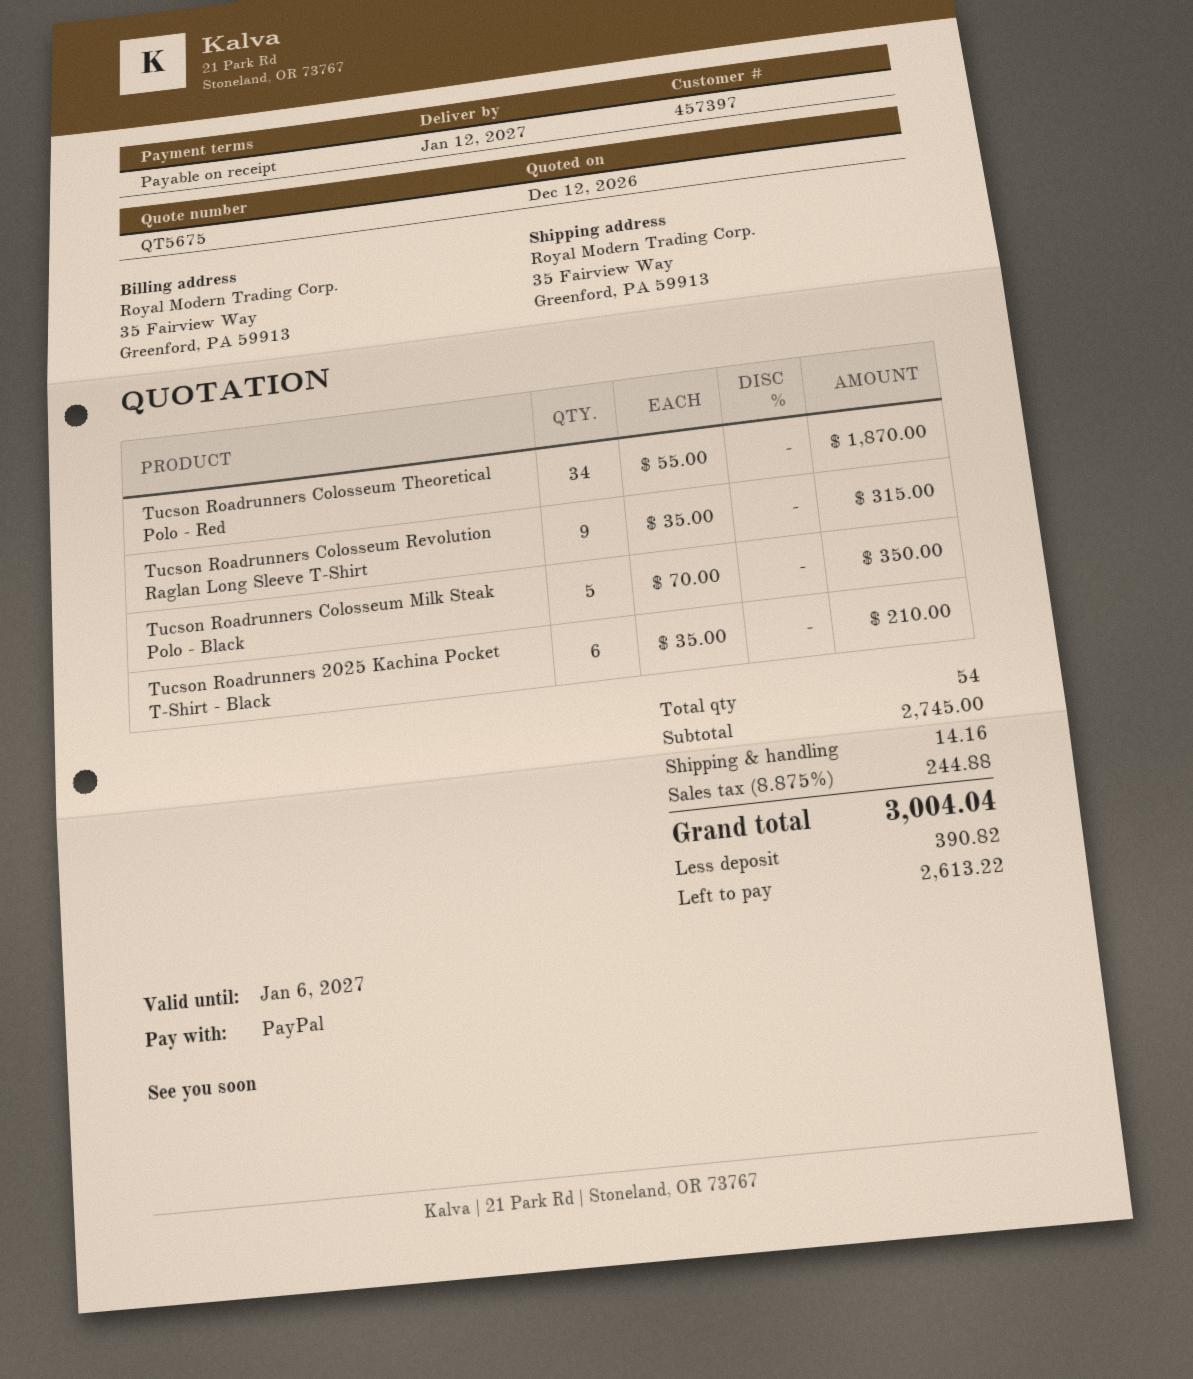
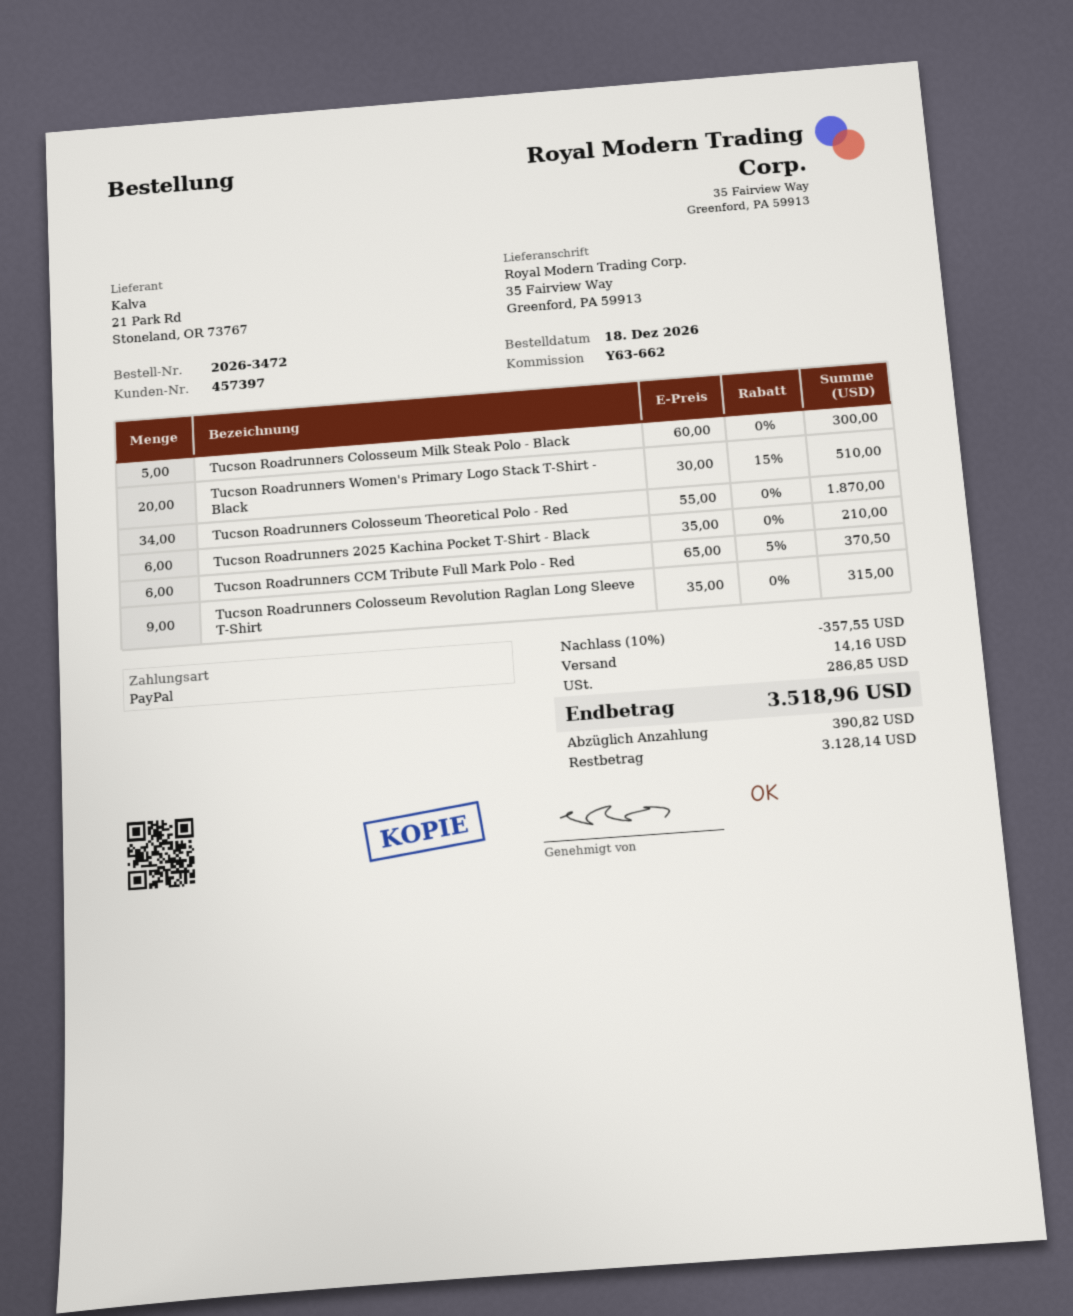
Tucson Roadrunners Colosseum Milk Steak Polo - Black: 5 x 70.00 = 350.00 -> 5 x 60.00 = 300.00
Tucson Roadrunners Women's Primary Logo Stack T-Shirt - Black: none -> 20 x 30.00 - 15% = 510.00
Tucson Roadrunners CCM Tribute Full Mark Polo - Red: none -> 6 x 65.00 - 5% = 370.50
discount: none -> 10% = 357.55
tax: 244.88 -> 286.85
total: 3004.04 -> 3518.96
balance: 2613.22 -> 3128.14

